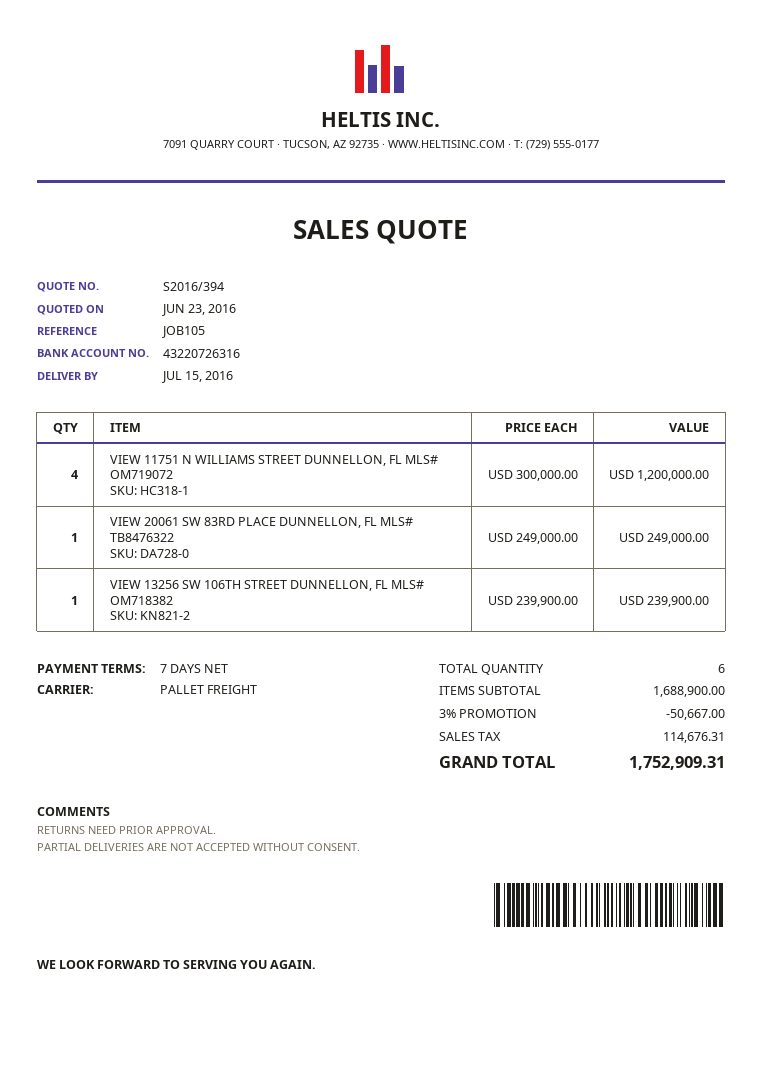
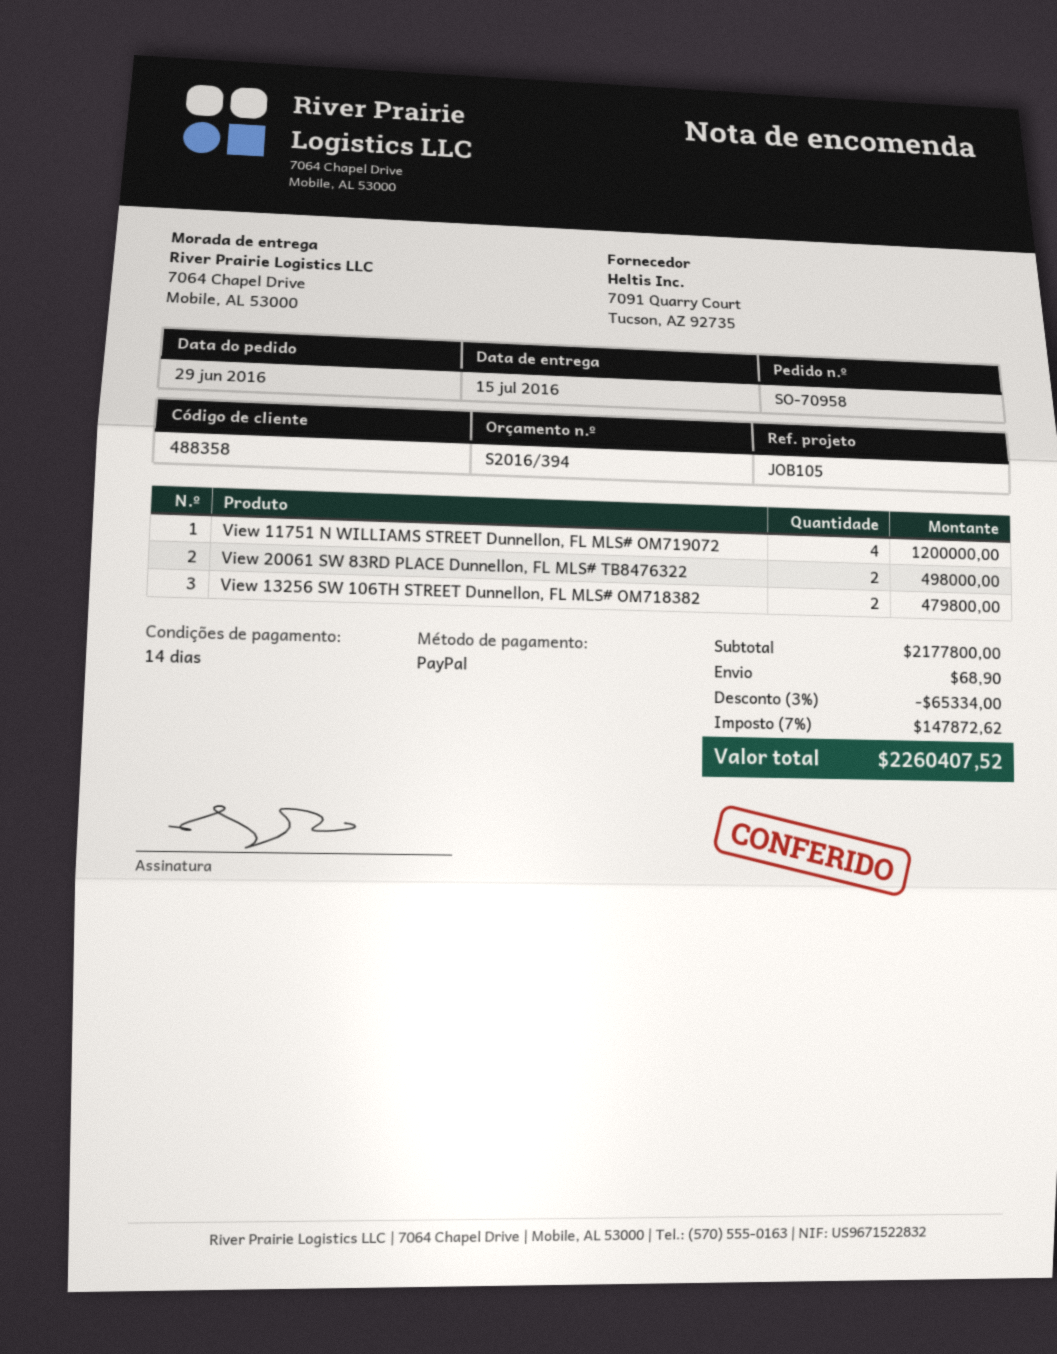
payment terms: 7 days -> 14 days
VIEW 20061 SW 83RD PLACE DUNNELLON, FL MLS# TB8476322: 1 for 249000.00 -> 2 for 498000.00
VIEW 13256 SW 106TH STREET DUNNELLON, FL MLS# OM718382: 1 for 239900.00 -> 2 for 479800.00
subtotal: 1688900.00 -> 2177800.00
discount: 3% = 50667.00 -> 3% = 65334.00
shipping: none -> 68.90
tax: 114676.31 -> 147872.62
total: 1752909.31 -> 2260407.52

